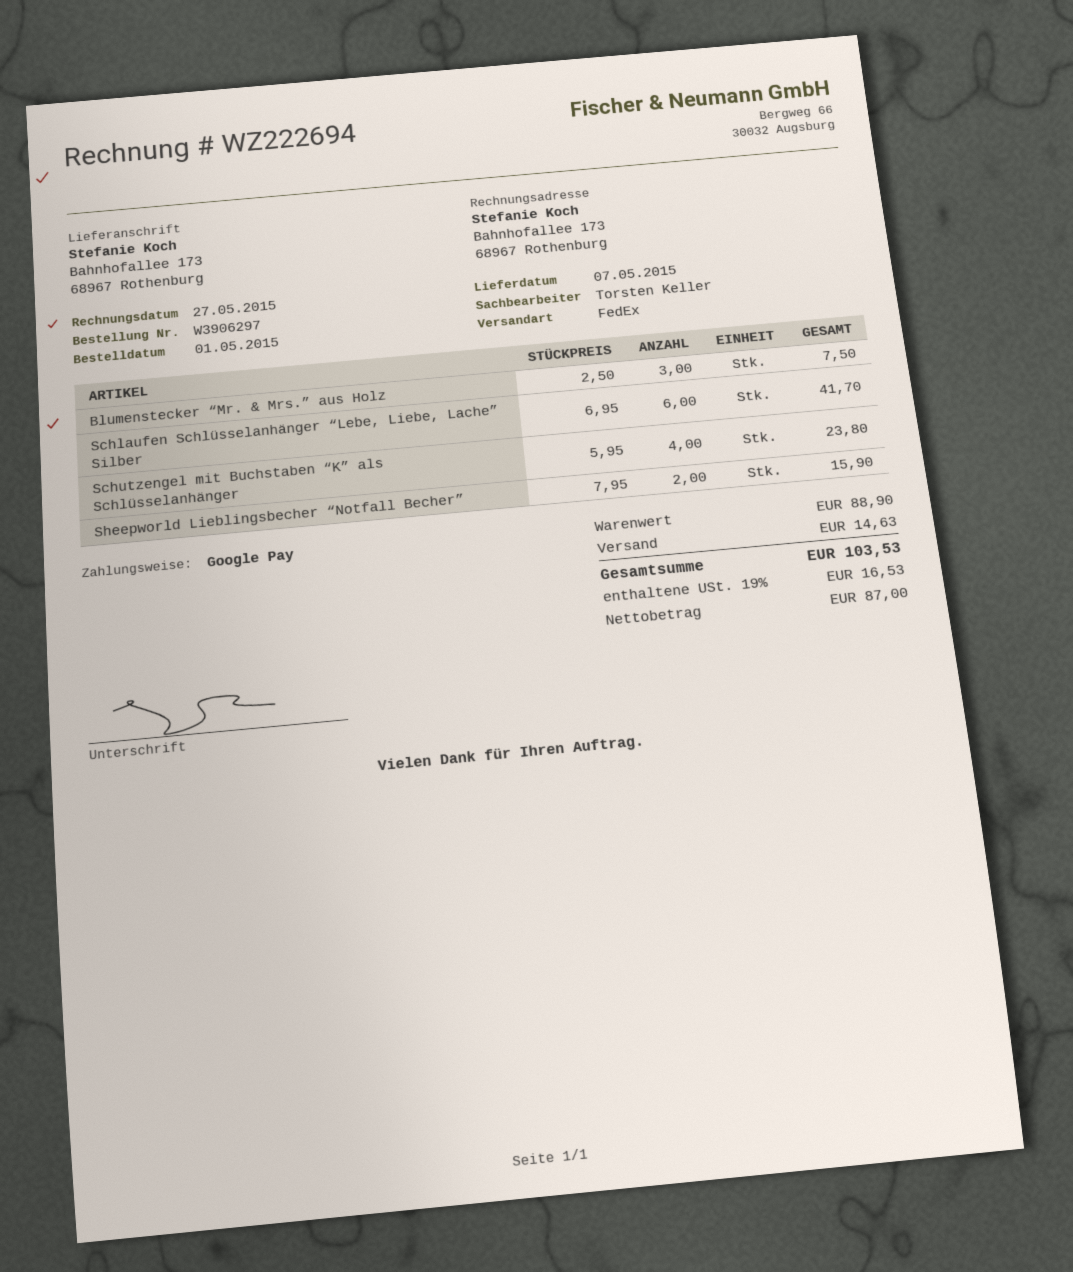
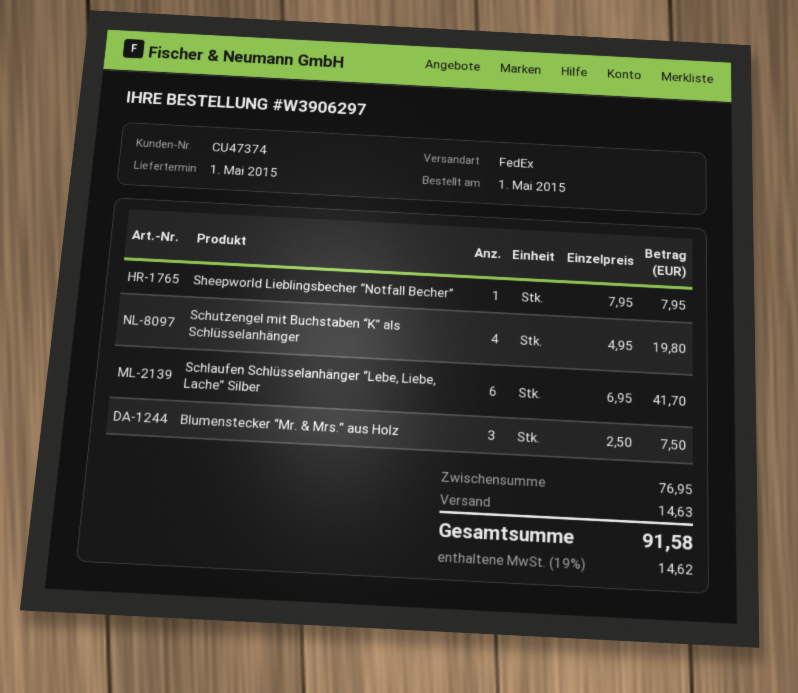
delivery date: 2015-05-07 -> 2015-05-01
Schutzengel mit Buchstaben “K” als Schlüsselanhänger: 4 x 5.95 = 23.80 -> 4 x 4.95 = 19.80
Sheepworld Lieblingsbecher “Notfall Becher”: 2 x 7.95 = 15.90 -> 1 x 7.95 = 7.95
subtotal: 88.90 -> 76.95
tax: 19% = 16.53 -> 19% = 14.62
total: 103.53 -> 91.58

